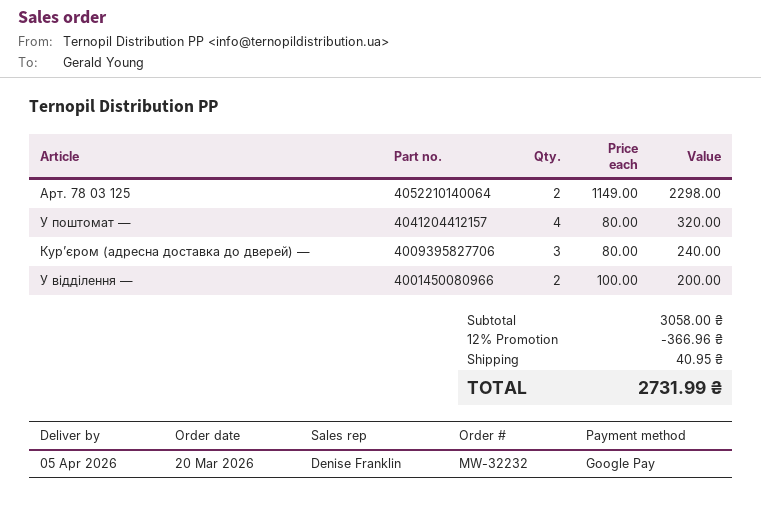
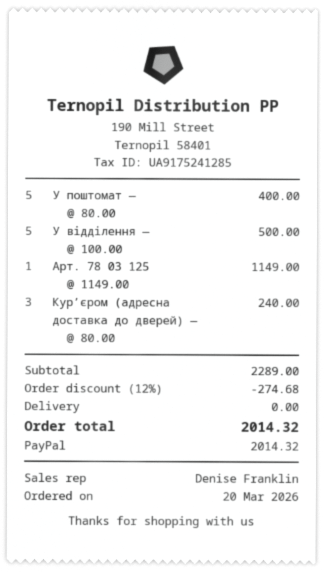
payment method: Google Pay -> PayPal
Арт. 78 03 125: 2 x 1149.00 = 2298.00 -> 1 x 1149.00 = 1149.00
У поштомат —: 4 x 80.00 = 320.00 -> 5 x 80.00 = 400.00
У відділення —: 2 x 100.00 = 200.00 -> 5 x 100.00 = 500.00
subtotal: 3058.00 -> 2289.00
discount: 12% = 366.96 -> 12% = 274.68
shipping: 40.95 -> 0.00
total: 2731.99 -> 2014.32

